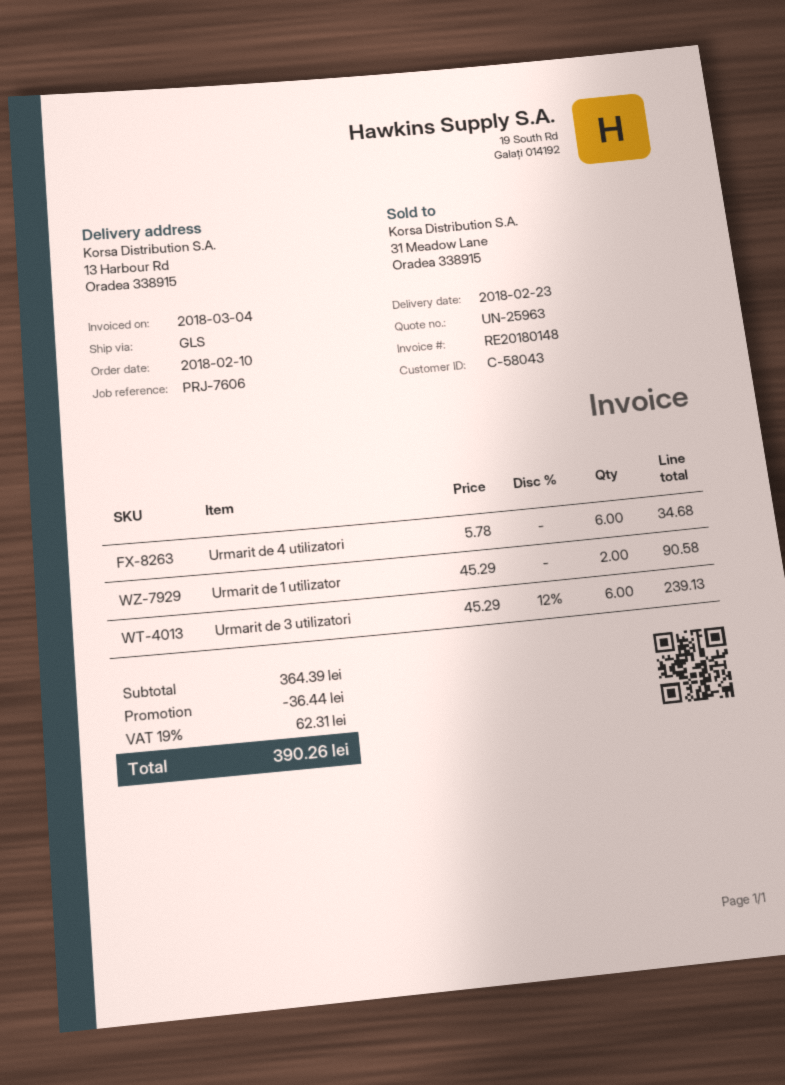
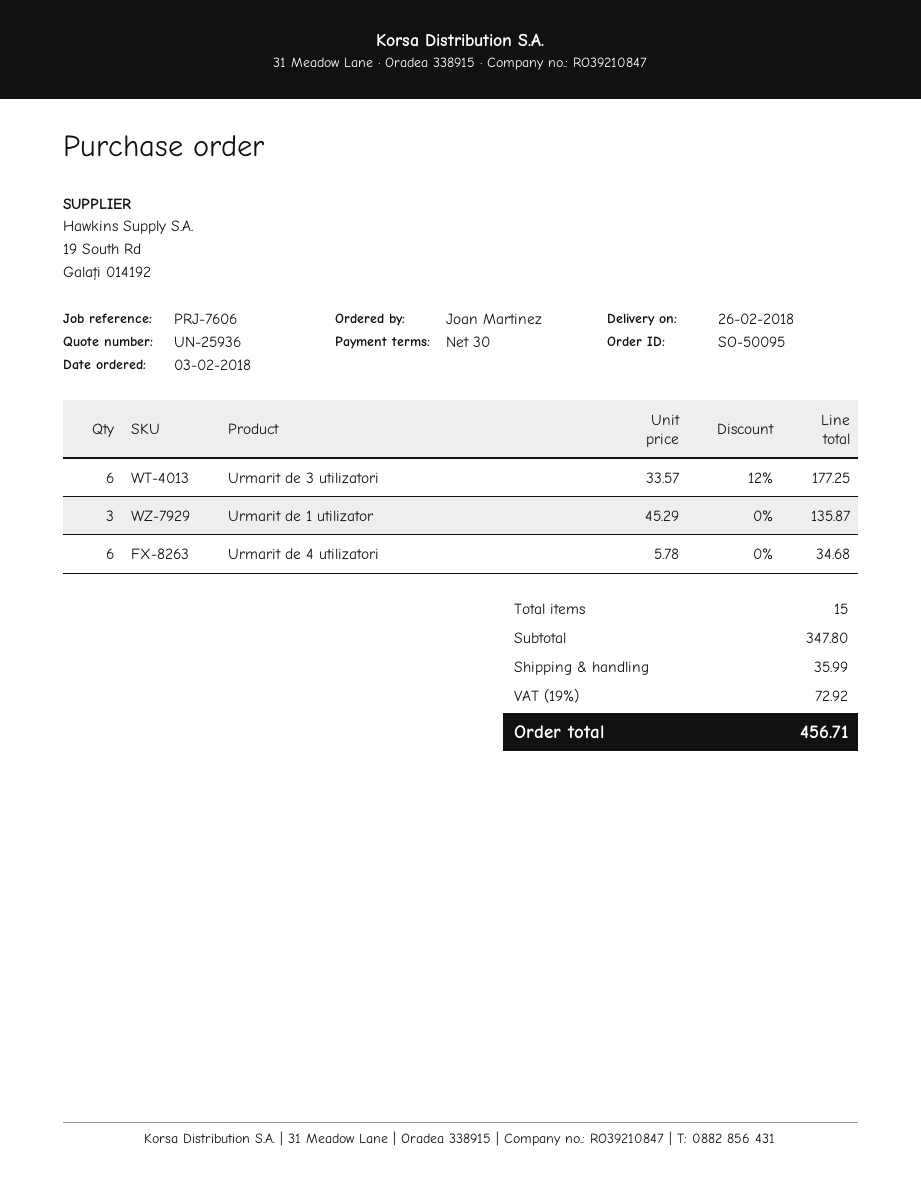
quote number: UN-25963 -> UN-25936
order date: 2018-02-10 -> 2018-02-03
delivery date: 2018-02-23 -> 2018-02-26
Urmarit de 1 utilizator: 2 x 45.29 = 90.58 -> 3 x 45.29 = 135.87
Urmarit de 3 utilizatori: 6 x 45.29 - 12% = 239.13 -> 6 x 33.57 - 12% = 177.25
subtotal: 364.39 -> 347.80
discount: 36.44 -> none
shipping: none -> 35.99
tax: 19% = 62.31 -> 19% = 72.92
total: 390.26 -> 456.71

